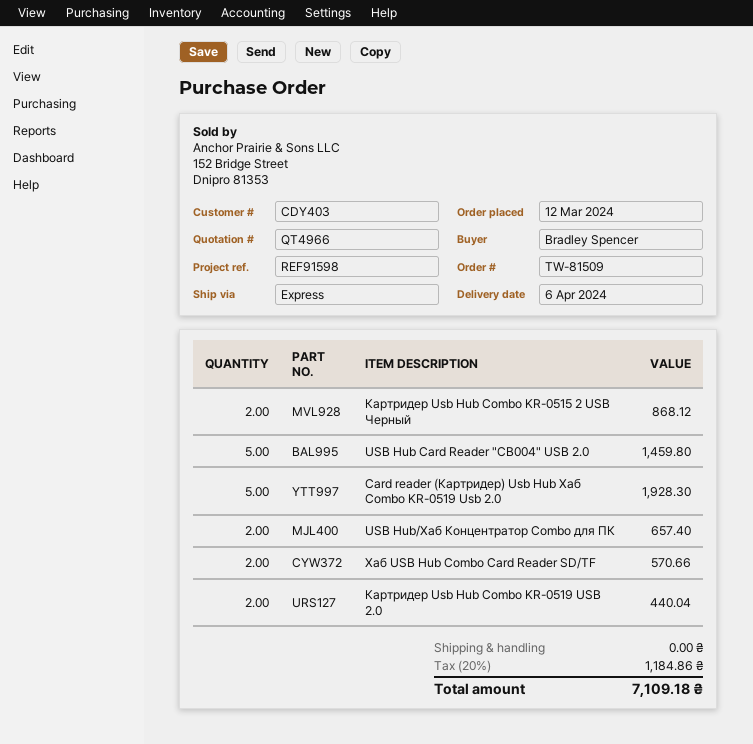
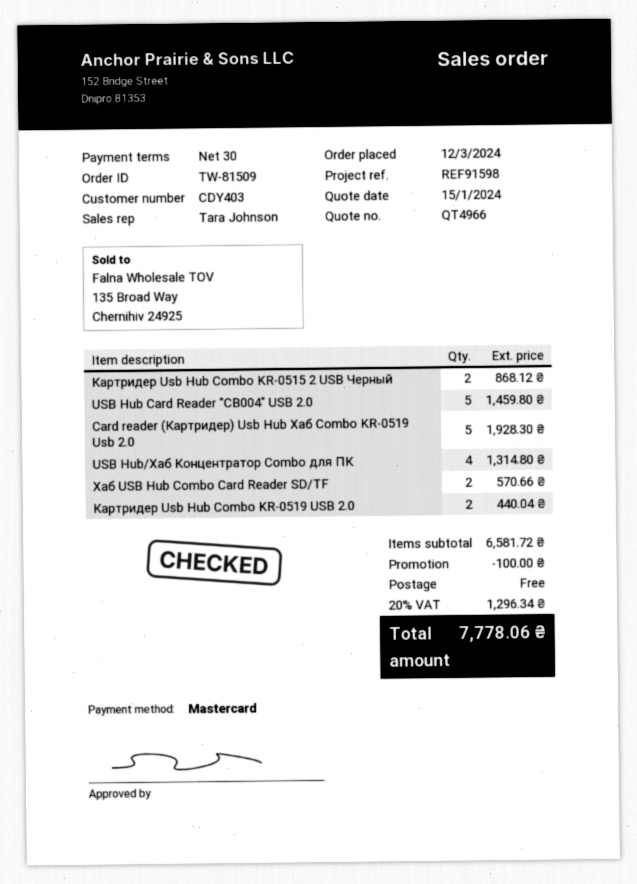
USB Hub/Хаб Концентратор Combo для ПК: 2 for 657.40 -> 4 for 1314.80
discount: none -> 100.00
tax: 20% = 1184.86 -> 20% = 1296.34
total: 7109.18 -> 7778.06

